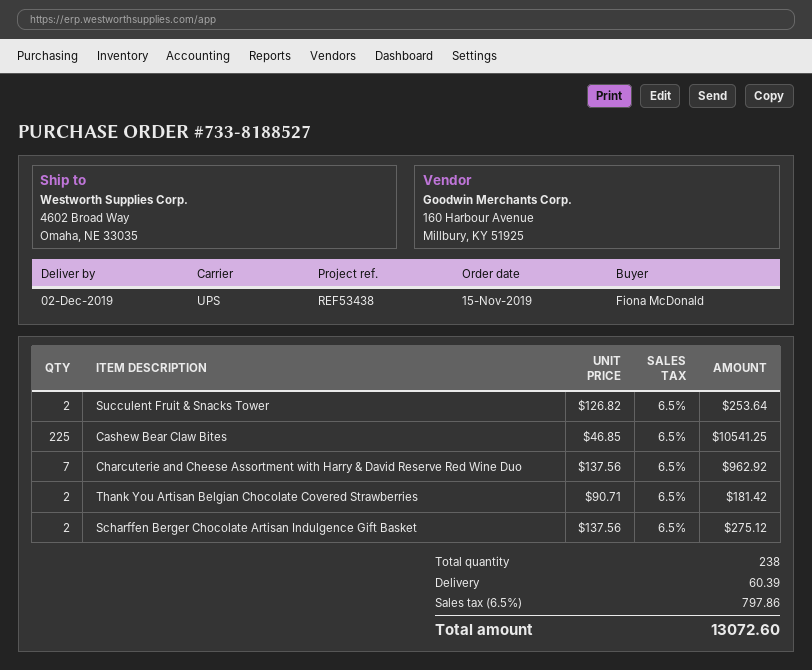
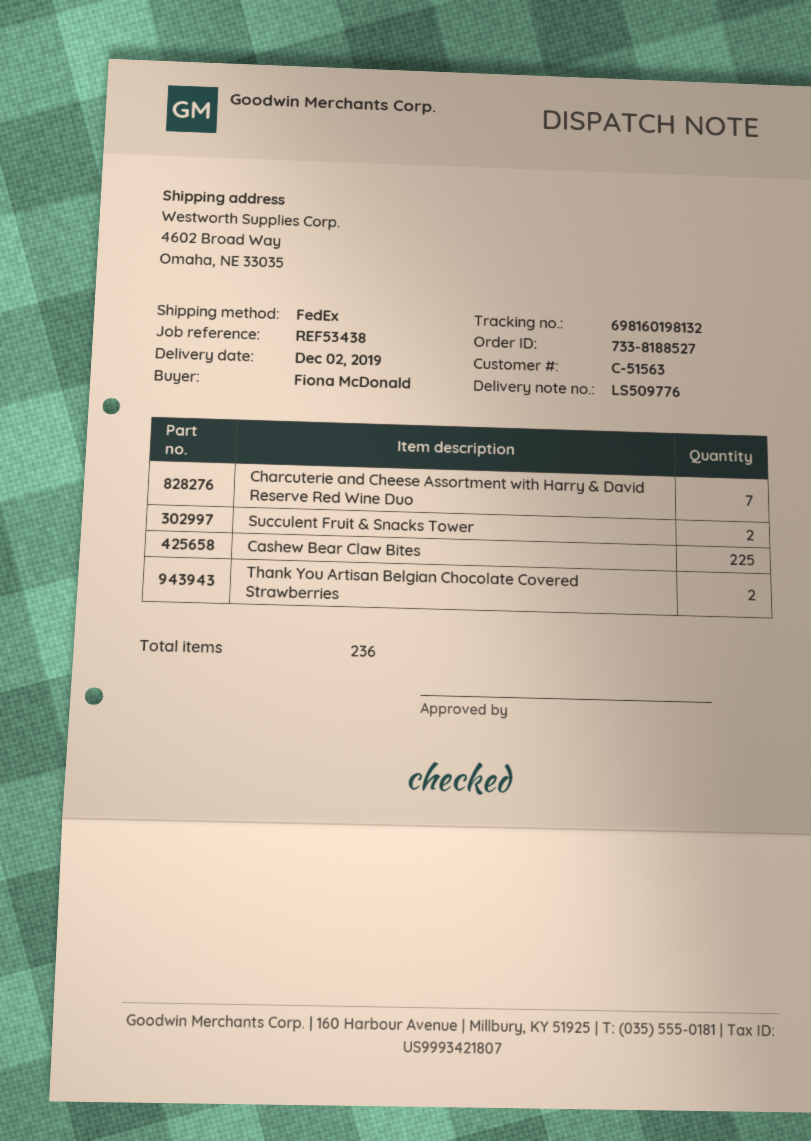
shipping method: UPS -> FedEx
Scharffen Berger Chocolate Artisan Indulgence Gift Basket: 2 -> none
total quantity: 238 -> 236

